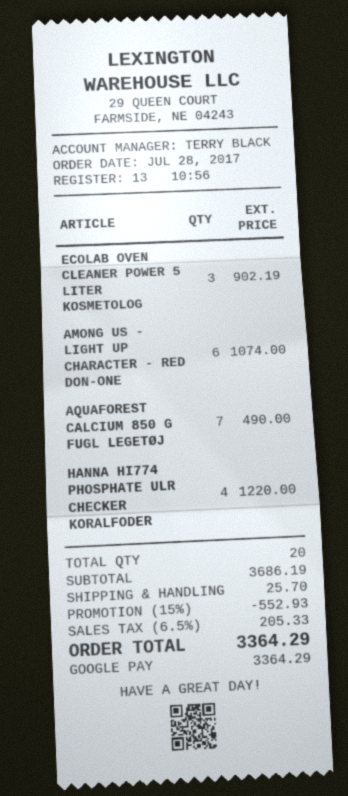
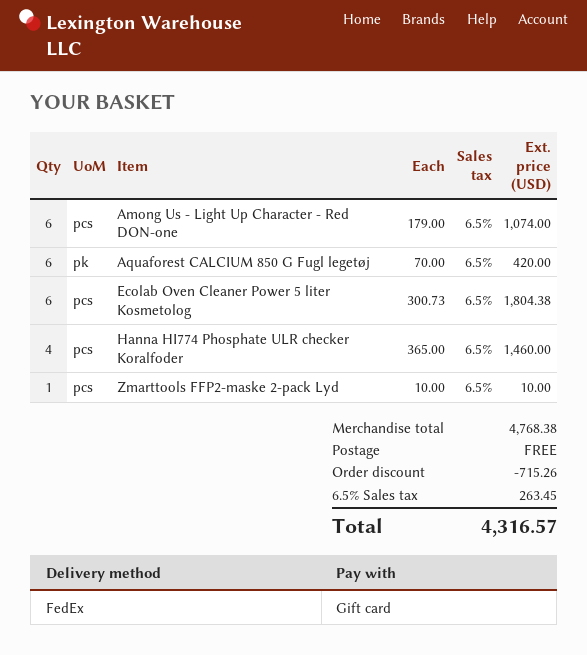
payment method: Google Pay -> gift card
ECOLAB OVEN CLEANER POWER 5 LITER KOSMETOLOG: 3 for 902.19 -> 6 for 1804.38
AQUAFOREST CALCIUM 850 G FUGL LEGETØJ: 7 for 490.00 -> 6 for 420.00
HANNA HI774 PHOSPHATE ULR CHECKER KORALFODER: 4 for 1220.00 -> 4 for 1460.00
Zmarttools FFP2-maske 2-pack Lyd: none -> 1 for 10.00
subtotal: 3686.19 -> 4768.38
discount: 552.93 -> 715.26
shipping: 25.70 -> 0.00
tax: 6.5% = 205.33 -> 6.5% = 263.45
total: 3364.29 -> 4316.57

